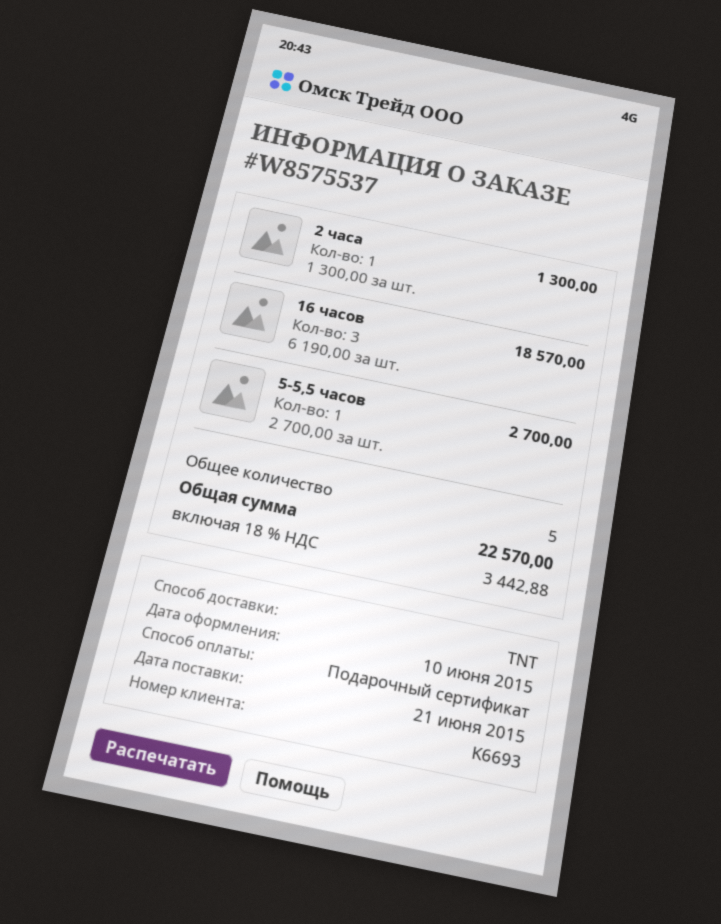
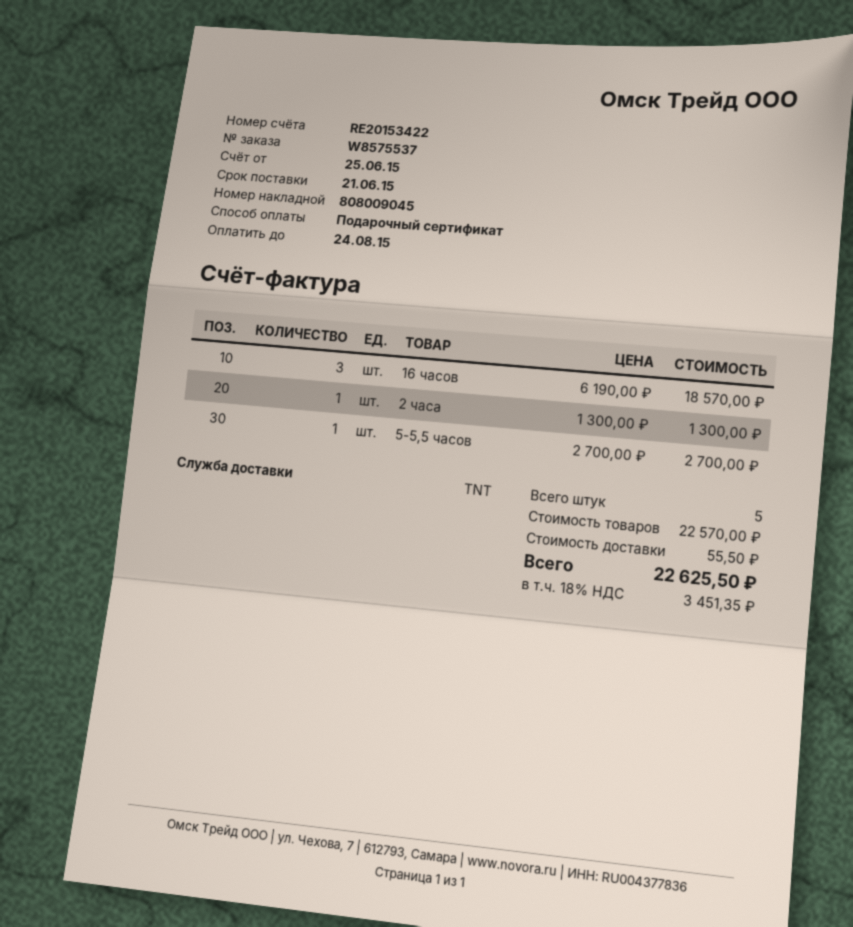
shipping: none -> 55.50
tax: 18% = 3442.88 -> 18% = 3451.35
total: 22570.00 -> 22625.50

